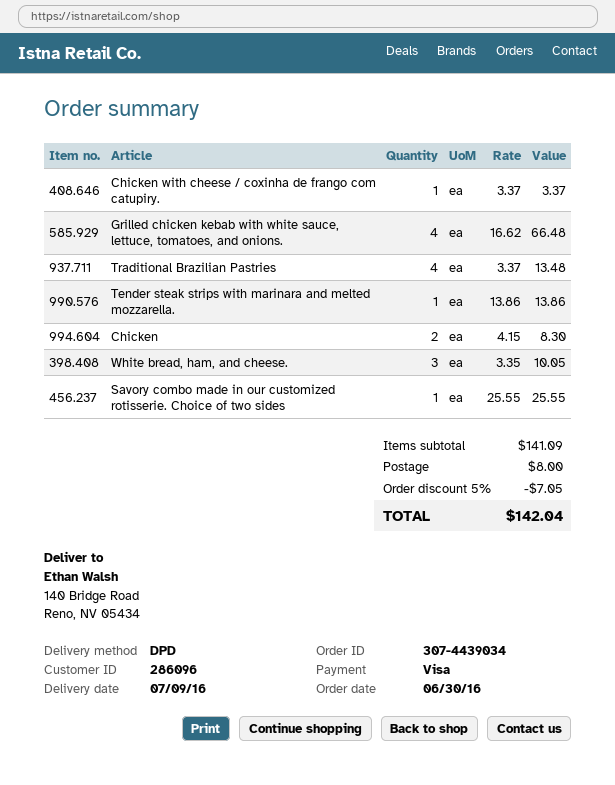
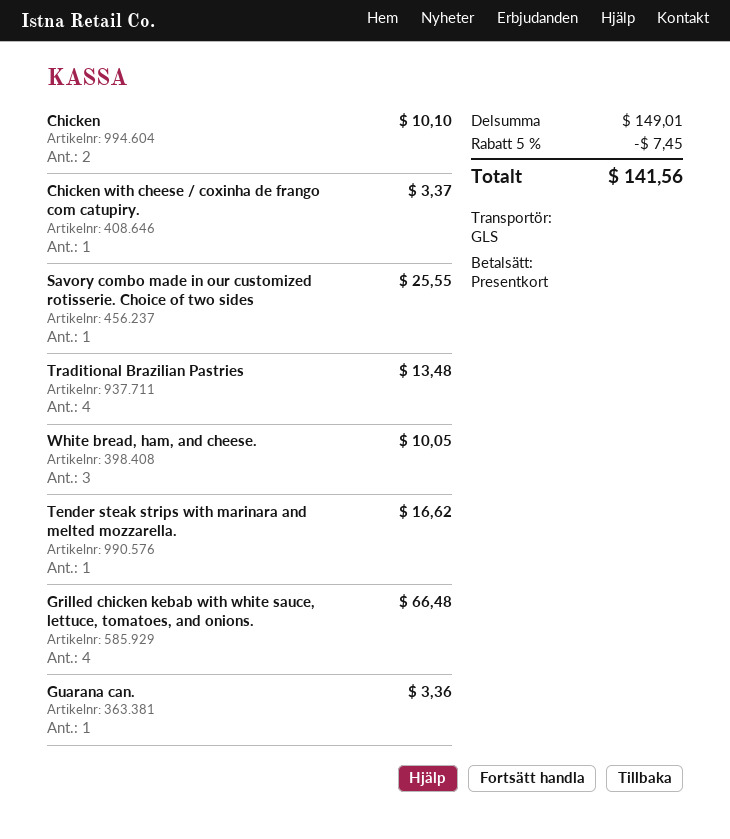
payment method: Visa -> gift card
shipping method: DPD -> GLS
Tender steak strips with marinara and melted mozzarella.: 1 for 13.86 -> 1 for 16.62
Chicken: 2 for 8.30 -> 2 for 10.10
Guarana can.: none -> 1 for 3.36
subtotal: 141.09 -> 149.01
discount: 5% = 7.05 -> 5% = 7.45
shipping: 8.00 -> none
total: 142.04 -> 141.56

